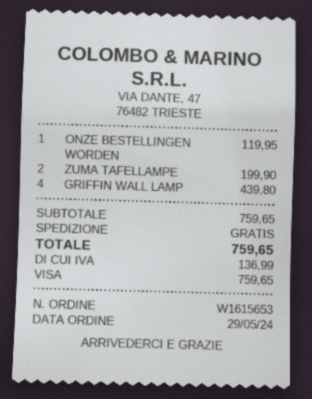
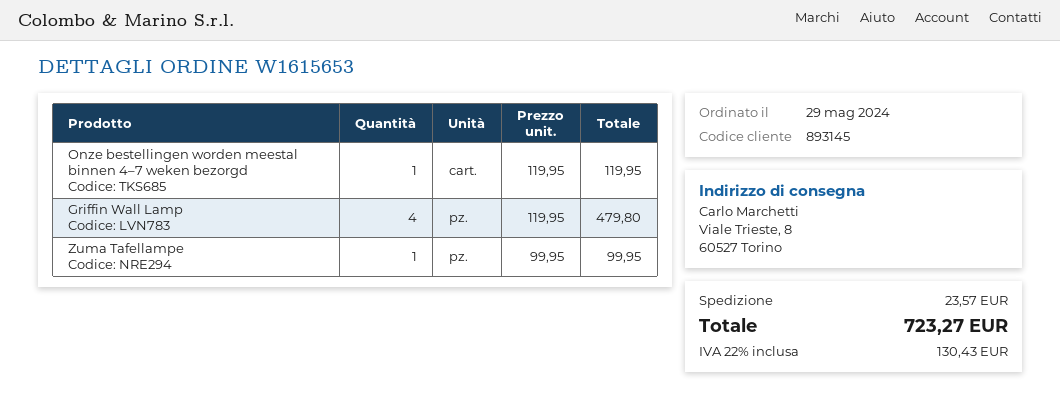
ZUMA TAFELLAMPE: 2 for 199.90 -> 1 for 99.95
GRIFFIN WALL LAMP: 4 for 439.80 -> 4 for 479.80
shipping: 0.00 -> 23.57
tax: 136.99 -> 130.43
total: 759.65 -> 723.27

